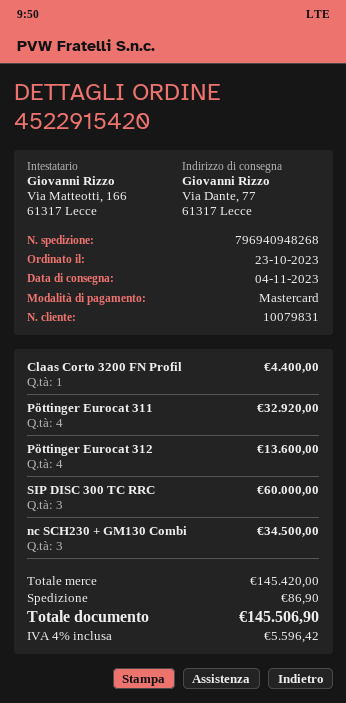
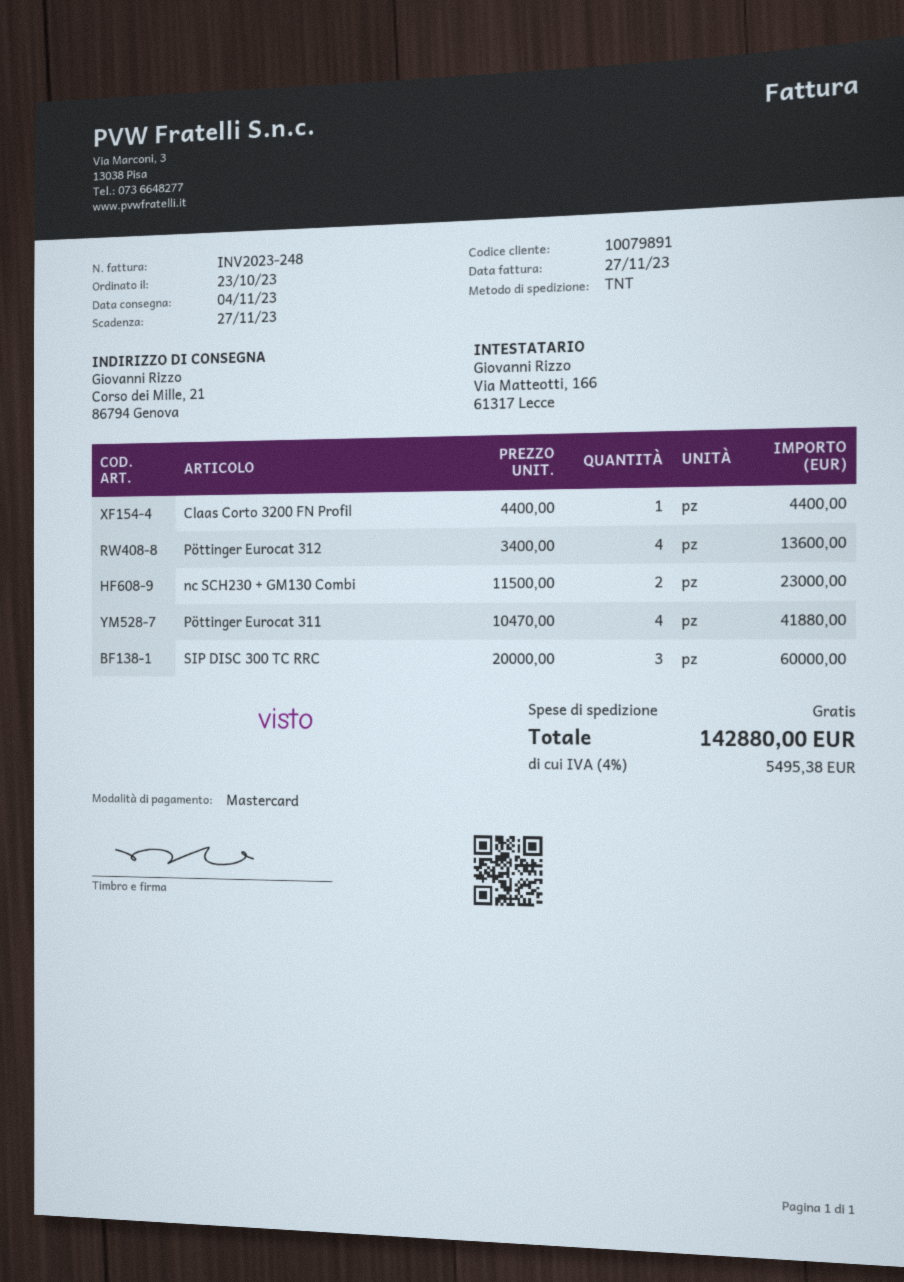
customer number: 10079831 -> 10079891
ship to: Via Dante, 77, 61317 Lecce -> Corso dei Mille, 21, 86794 Genova
Pöttinger Eurocat 311: 4 for 32920.00 -> 4 for 41880.00
nc SCH230 + GM130 Combi: 3 for 34500.00 -> 2 for 23000.00
shipping: 86.90 -> 0.00
tax: 4% = 5596.42 -> 4% = 5495.38
total: 145506.90 -> 142880.00

